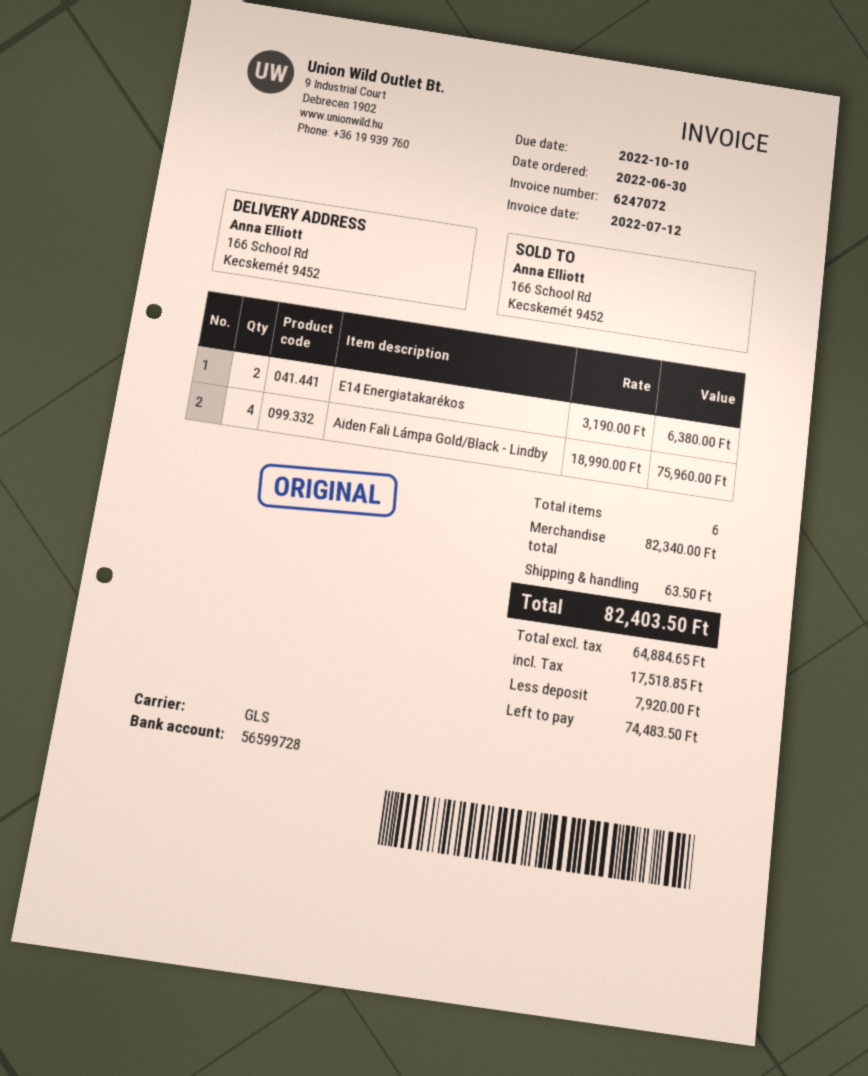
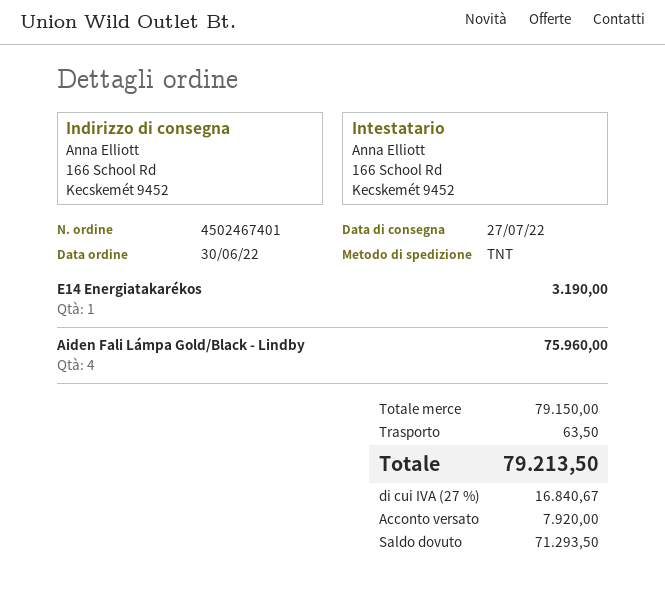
shipping method: GLS -> TNT
E14 Energiatakarékos: 2 for 6380.00 -> 1 for 3190.00
subtotal: 82340.00 -> 79150.00
tax: 17518.85 -> 16840.67
total: 82403.50 -> 79213.50
balance: 74483.50 -> 71293.50

